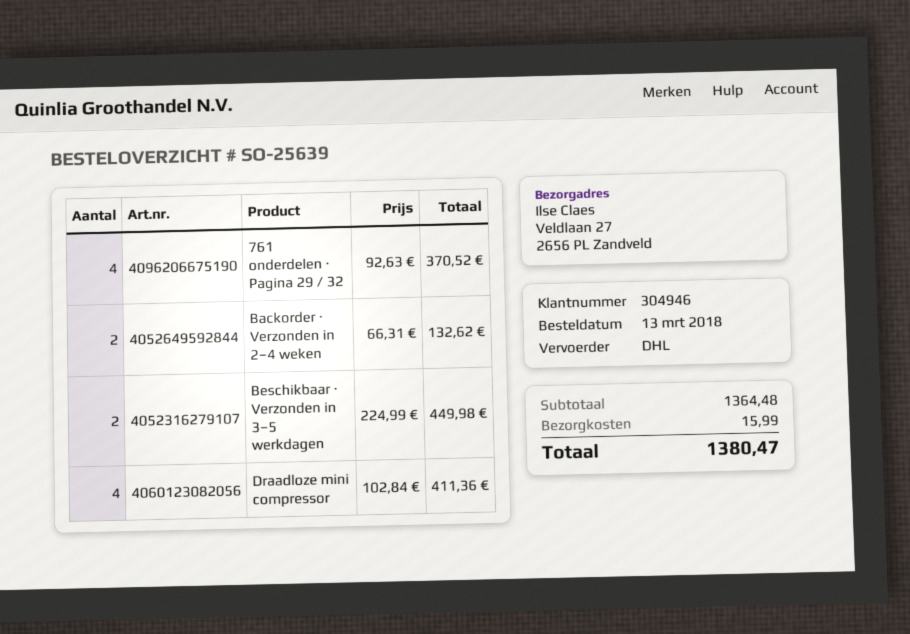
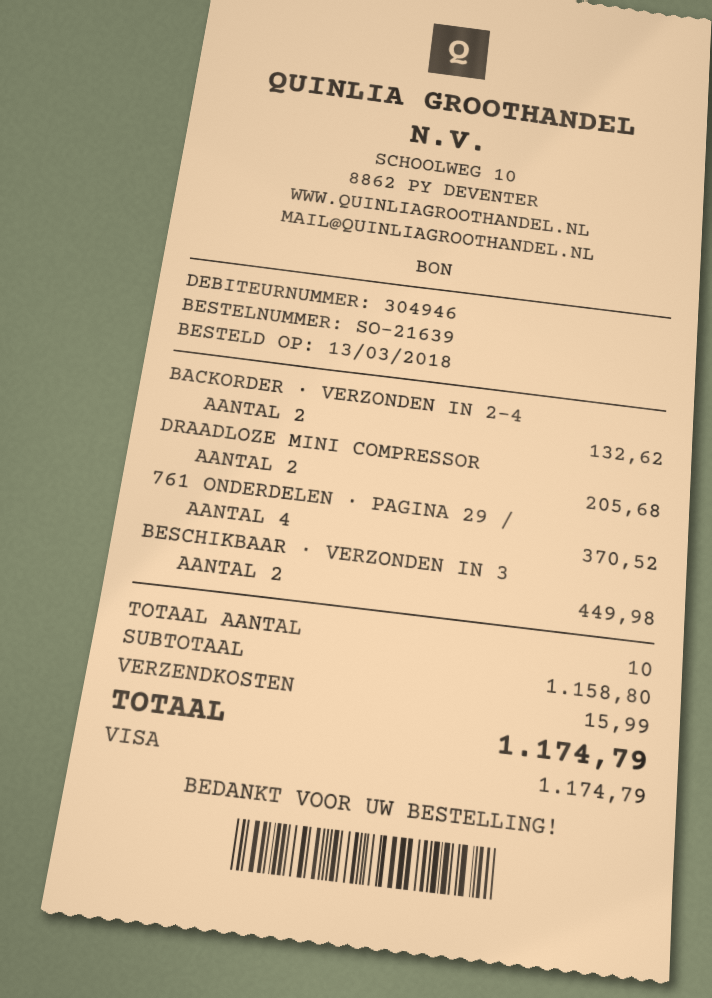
order number: SO-25639 -> SO-21639
Draadloze mini compressor: 4 for 411.36 -> 2 for 205.68
subtotal: 1364.48 -> 1158.80
total: 1380.47 -> 1174.79

